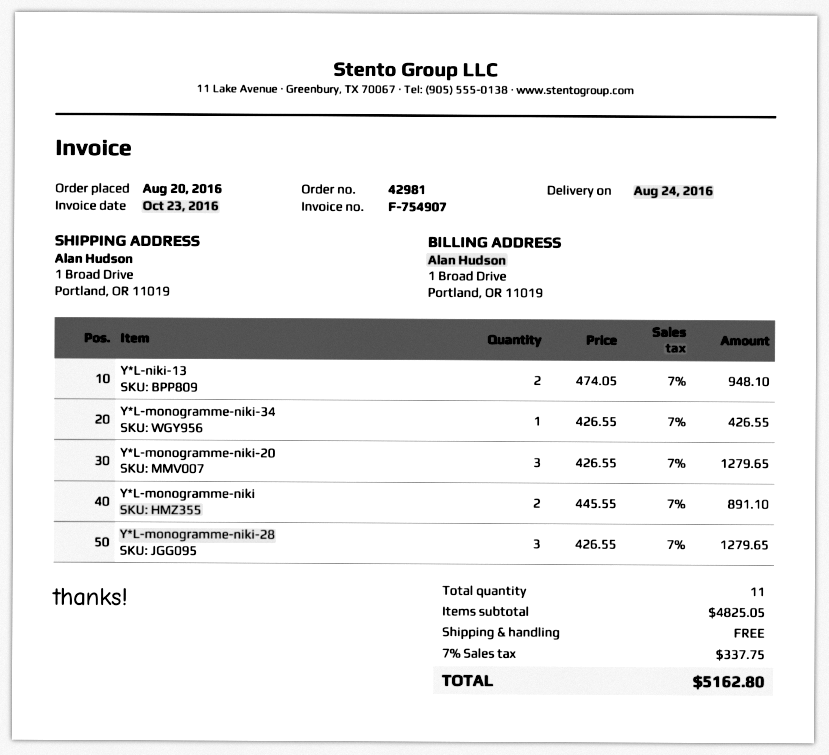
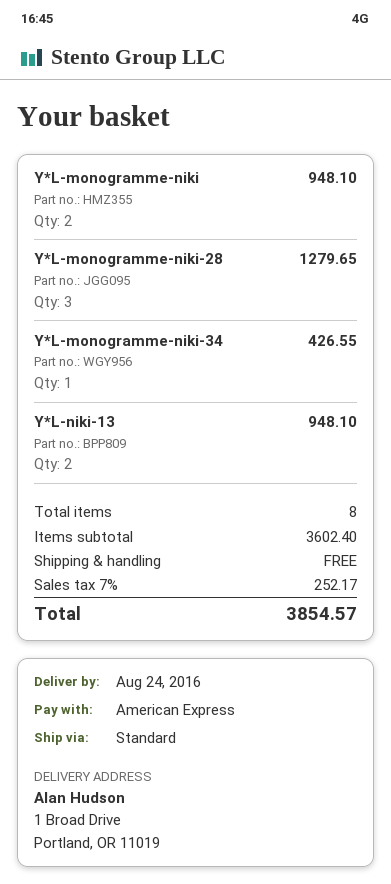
Y*L-monogramme-niki-20: 3 for 1279.65 -> none
Y*L-monogramme-niki: 2 for 891.10 -> 2 for 948.10
total quantity: 11 -> 8
subtotal: 4825.05 -> 3602.40
tax: 7% = 337.75 -> 7% = 252.17
total: 5162.80 -> 3854.57

